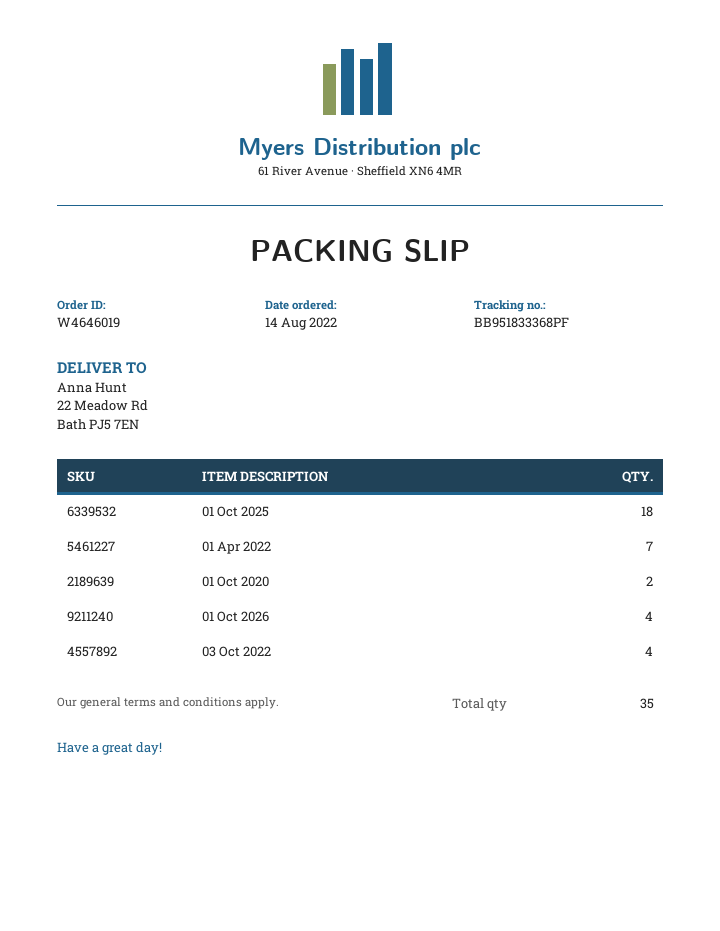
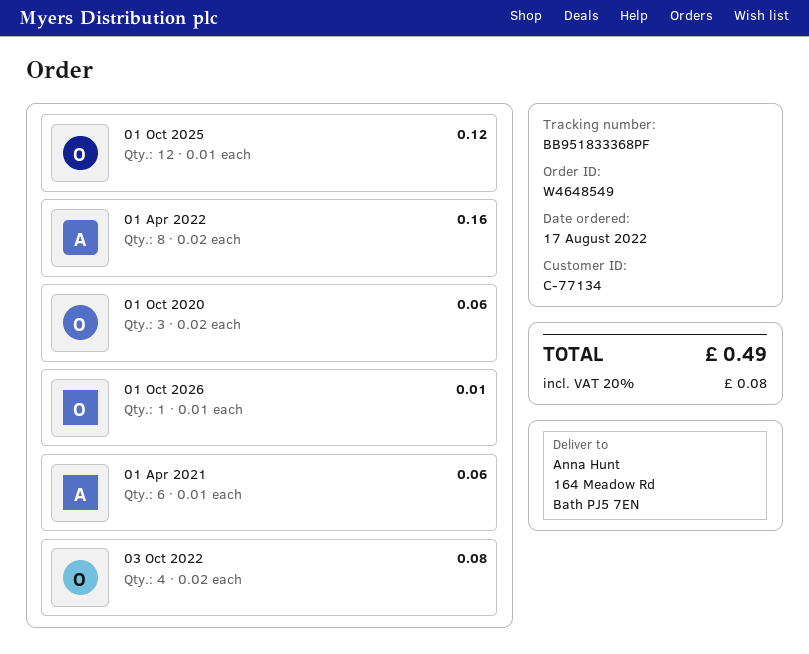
order number: W4646019 -> W4648549
order date: 2022-08-14 -> 2022-08-17
ship to: 22 Meadow Rd, Bath PJ5 7EN -> 164 Meadow Rd, Bath PJ5 7EN
01 Oct 2025: 18 -> 12
01 Apr 2022: 7 -> 8
01 Oct 2020: 2 -> 3
01 Oct 2026: 4 -> 1
01 Apr 2021: none -> 6

